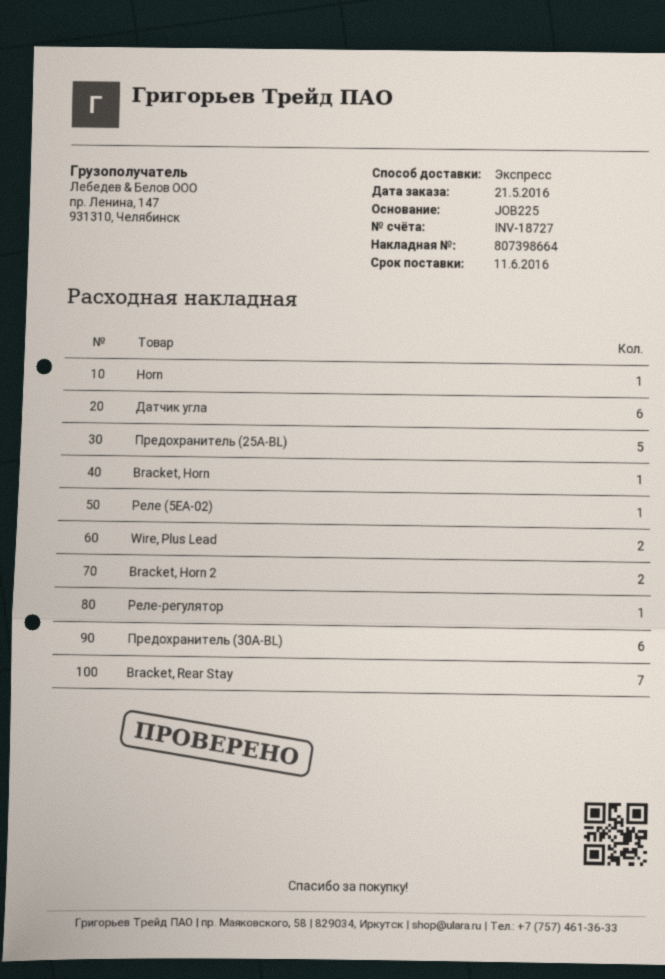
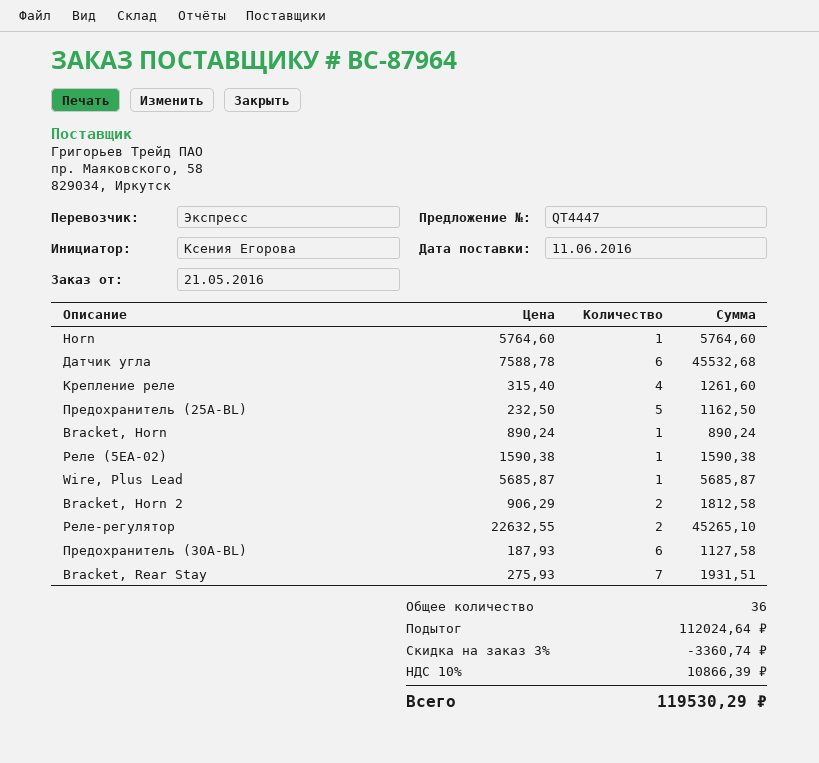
Wire, Plus Lead: 2 -> 1
Реле-регулятор: 1 -> 2
Крепление реле: none -> 4

